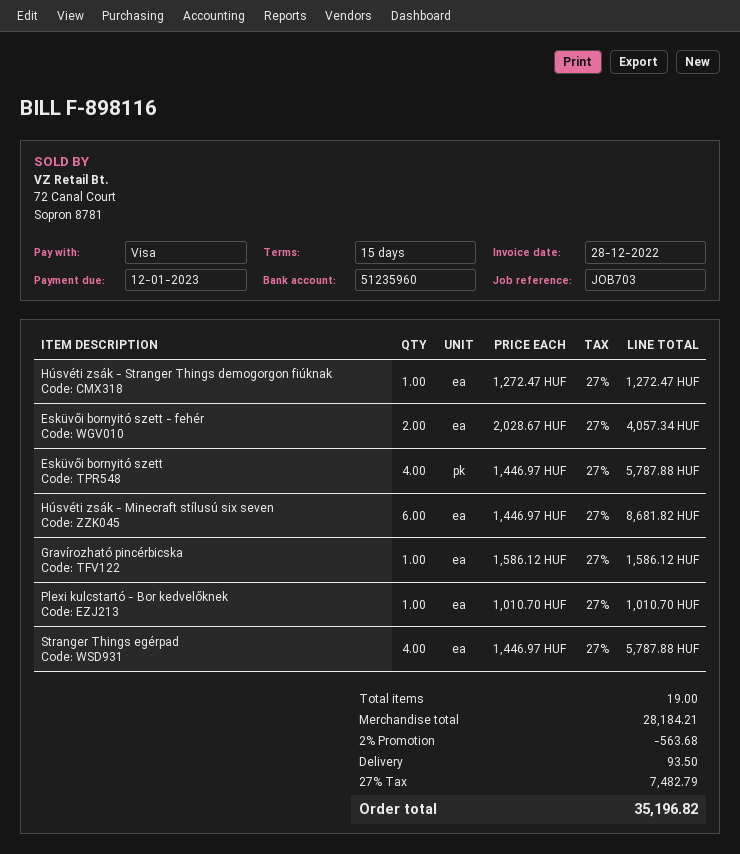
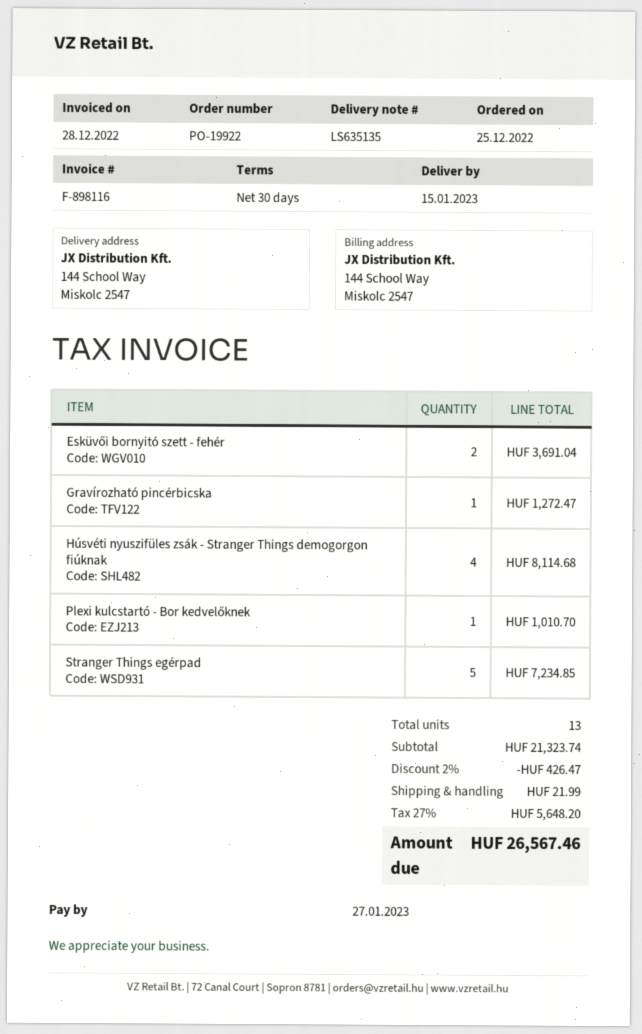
payment terms: 15 days -> 30 days
due date: 2023-01-12 -> 2023-01-27
Húsvéti zsák - Stranger Things demogorgon fiúknak: 1 for 1272.47 -> none
Esküvői bornyitó szett - fehér: 2 for 4057.34 -> 2 for 3691.04
Esküvői bornyitó szett: 4 for 5787.88 -> none
Húsvéti zsák - Minecraft stílusú six seven: 6 for 8681.82 -> none
Gravírozható pincérbicska: 1 for 1586.12 -> 1 for 1272.47
Stranger Things egérpad: 4 for 5787.88 -> 5 for 7234.85
Húsvéti nyuszifüles zsák - Stranger Things demogorgon fiúknak: none -> 4 for 8114.68
total quantity: 19 -> 13
subtotal: 28184.21 -> 21323.74
discount: 2% = 563.68 -> 2% = 426.47
shipping: 93.50 -> 21.99
tax: 27% = 7482.79 -> 27% = 5648.20
total: 35196.82 -> 26567.46

